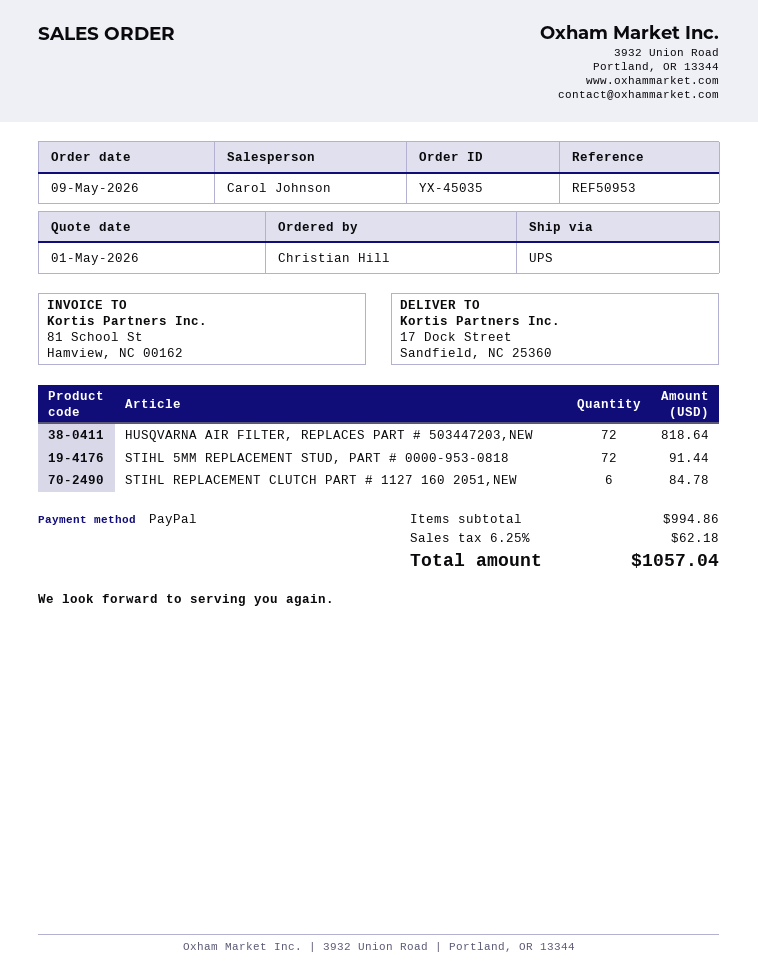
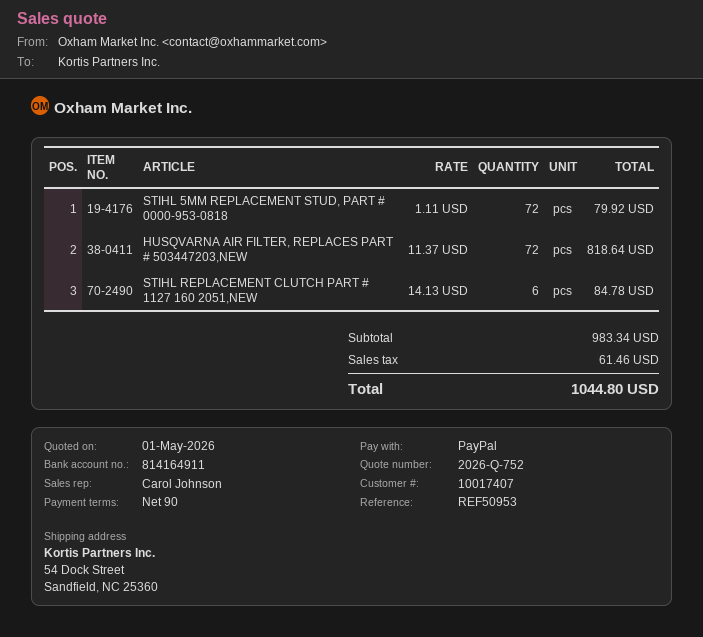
ship to: 17 Dock Street, Sandfield, NC 25360 -> 54 Dock Street, Sandfield, NC 25360
STIHL 5MM REPLACEMENT STUD, PART # 0000-953-0818: 72 for 91.44 -> 72 for 79.92
subtotal: 994.86 -> 983.34
tax: 62.18 -> 61.46
total: 1057.04 -> 1044.80

